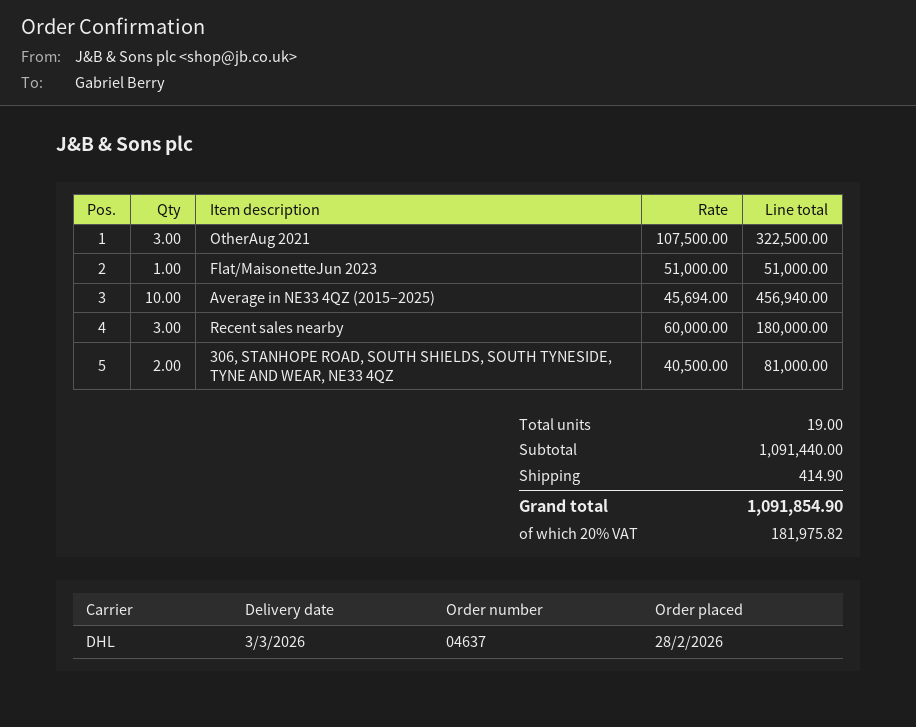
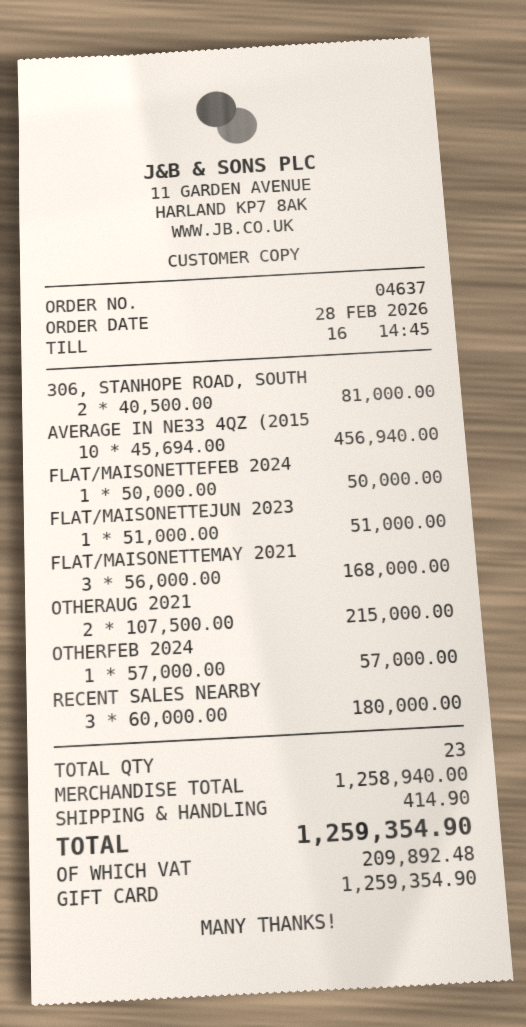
OtherAug 2021: 3 x 107500.00 = 322500.00 -> 2 x 107500.00 = 215000.00
FLAT/MAISONETTEFEB 2024: none -> 1 x 50000.00 = 50000.00
FLAT/MAISONETTEMAY 2021: none -> 3 x 56000.00 = 168000.00
OTHERFEB 2024: none -> 1 x 57000.00 = 57000.00
total quantity: 19 -> 23
subtotal: 1091440.00 -> 1258940.00
tax: 181975.82 -> 209892.48
total: 1091854.90 -> 1259354.90

